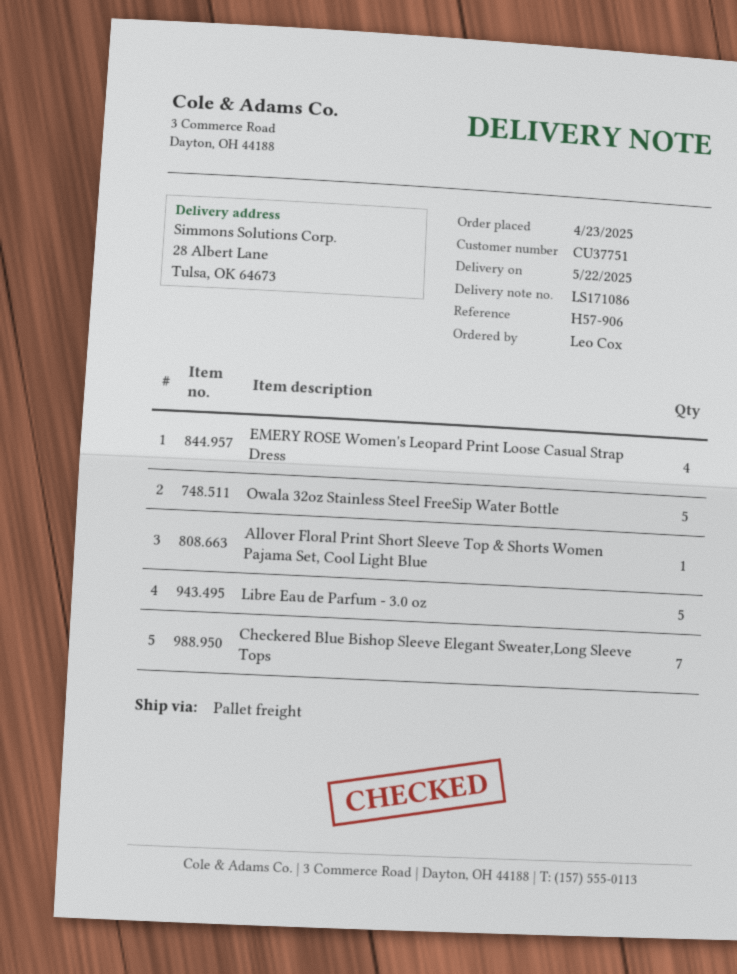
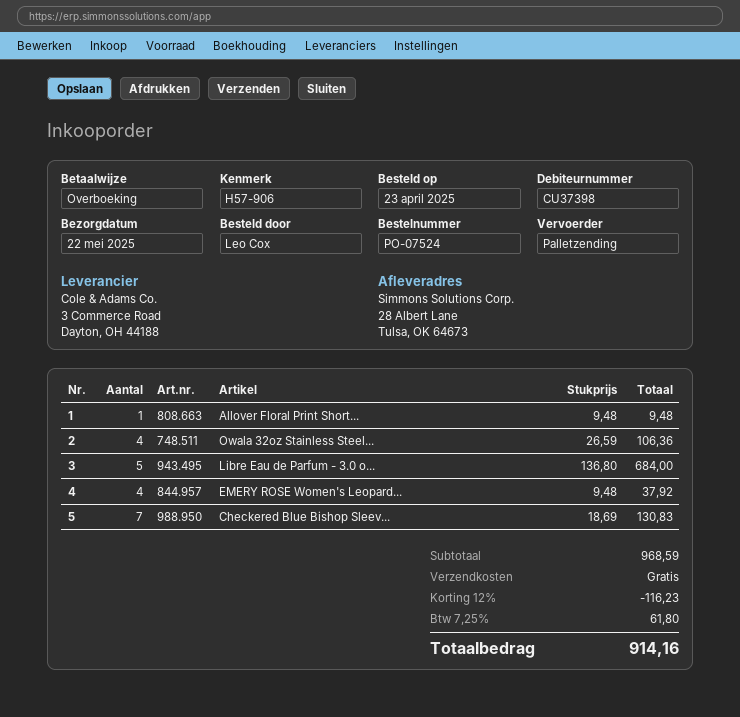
customer number: CU37751 -> CU37398
Owala 32oz Stainless Steel FreeSip Water Bottle: 5 -> 4

